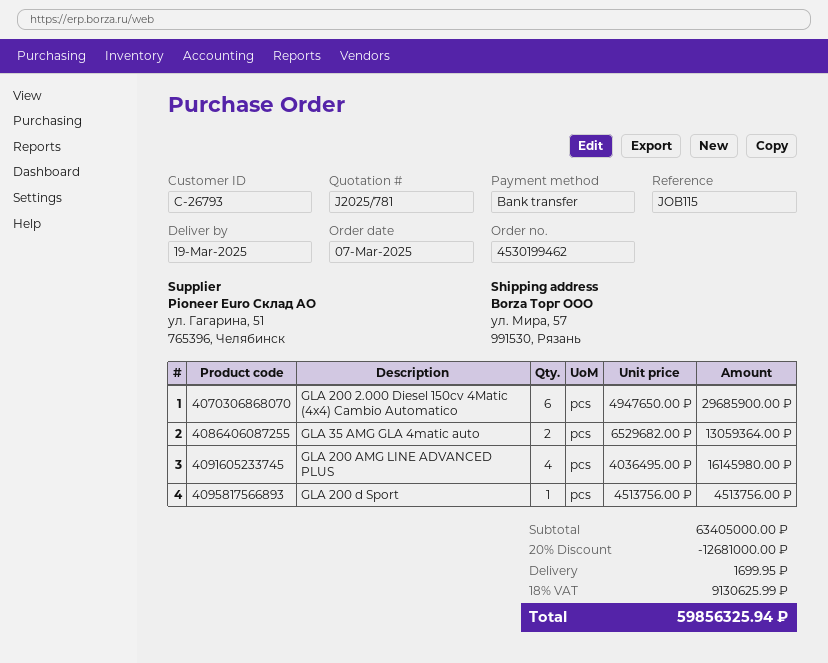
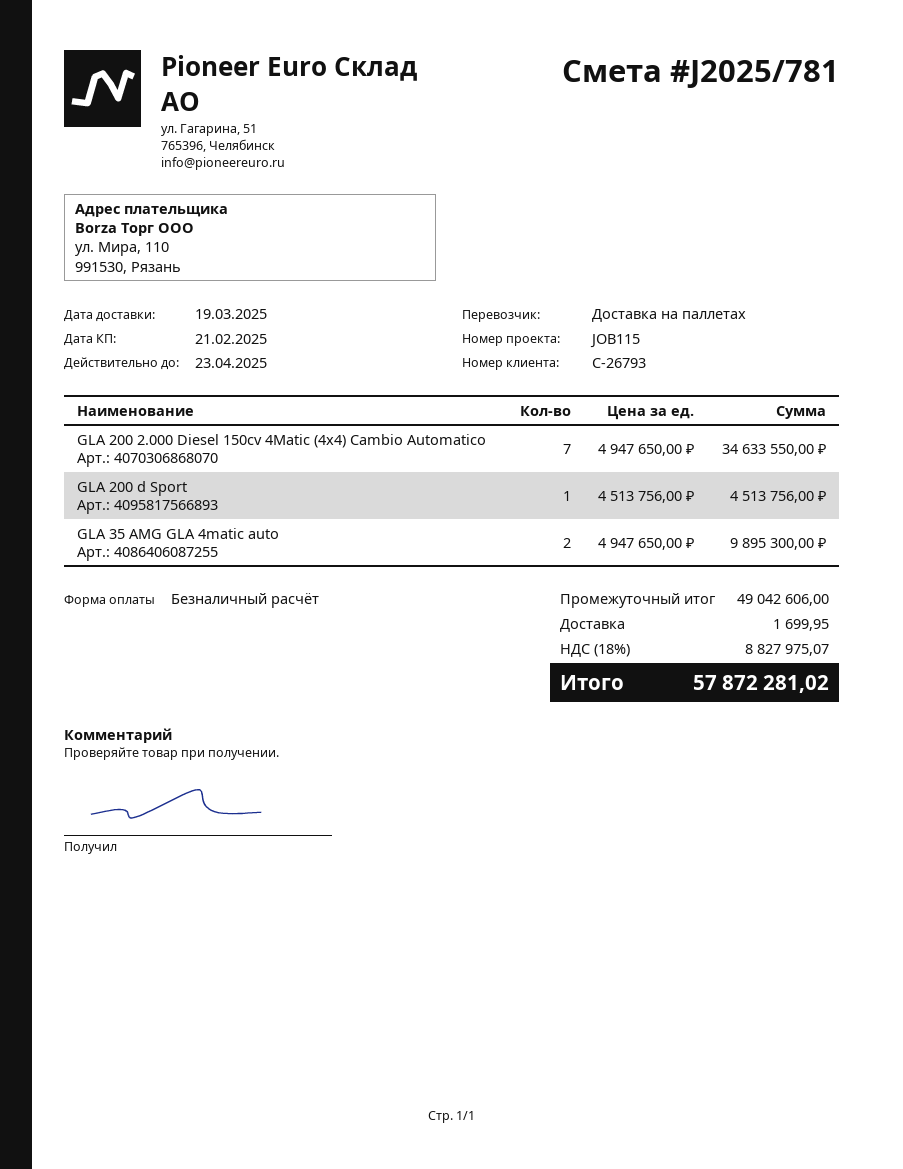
GLA 200 2.000 Diesel 150cv 4Matic (4x4) Cambio Automatico: 6 x 4947650.00 = 29685900.00 -> 7 x 4947650.00 = 34633550.00
GLA 35 AMG GLA 4matic auto: 2 x 6529682.00 = 13059364.00 -> 2 x 4947650.00 = 9895300.00
GLA 200 AMG LINE ADVANCED PLUS: 4 x 4036495.00 = 16145980.00 -> none
subtotal: 63405000.00 -> 49042606.00
discount: 20% = 12681000.00 -> none
tax: 18% = 9130625.99 -> 18% = 8827975.07
total: 59856325.94 -> 57872281.02

